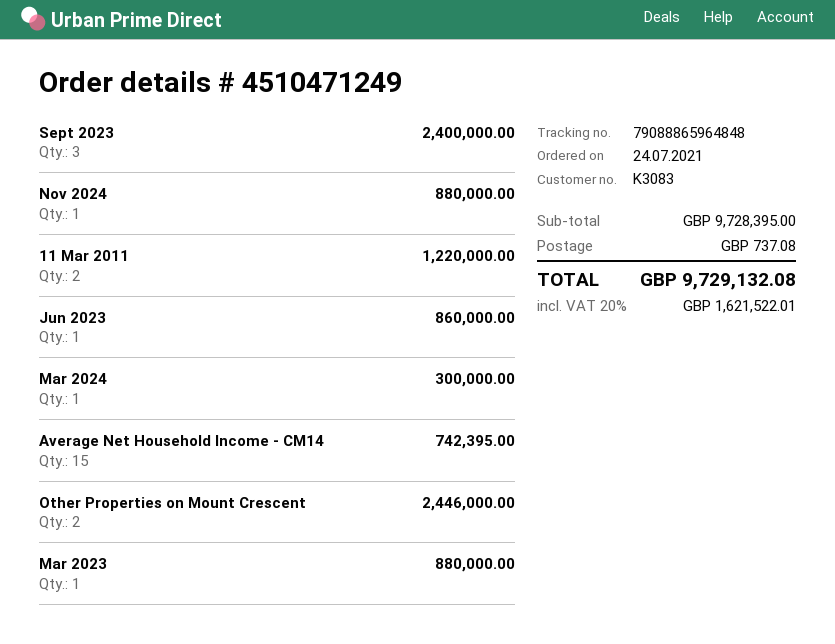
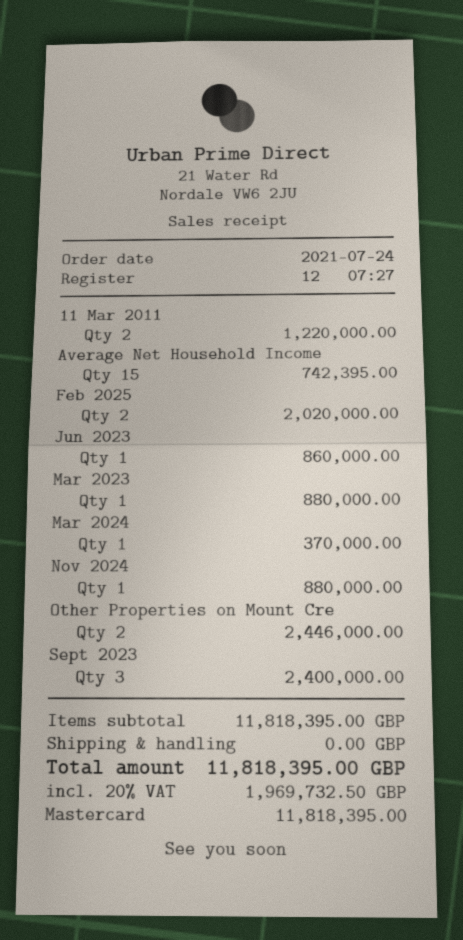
Mar 2024: 1 for 300000.00 -> 1 for 370000.00
Feb 2025: none -> 2 for 2020000.00
subtotal: 9728395.00 -> 11818395.00
shipping: 737.08 -> 0.00
tax: 20% = 1621522.01 -> 20% = 1969732.50
total: 9729132.08 -> 11818395.00

